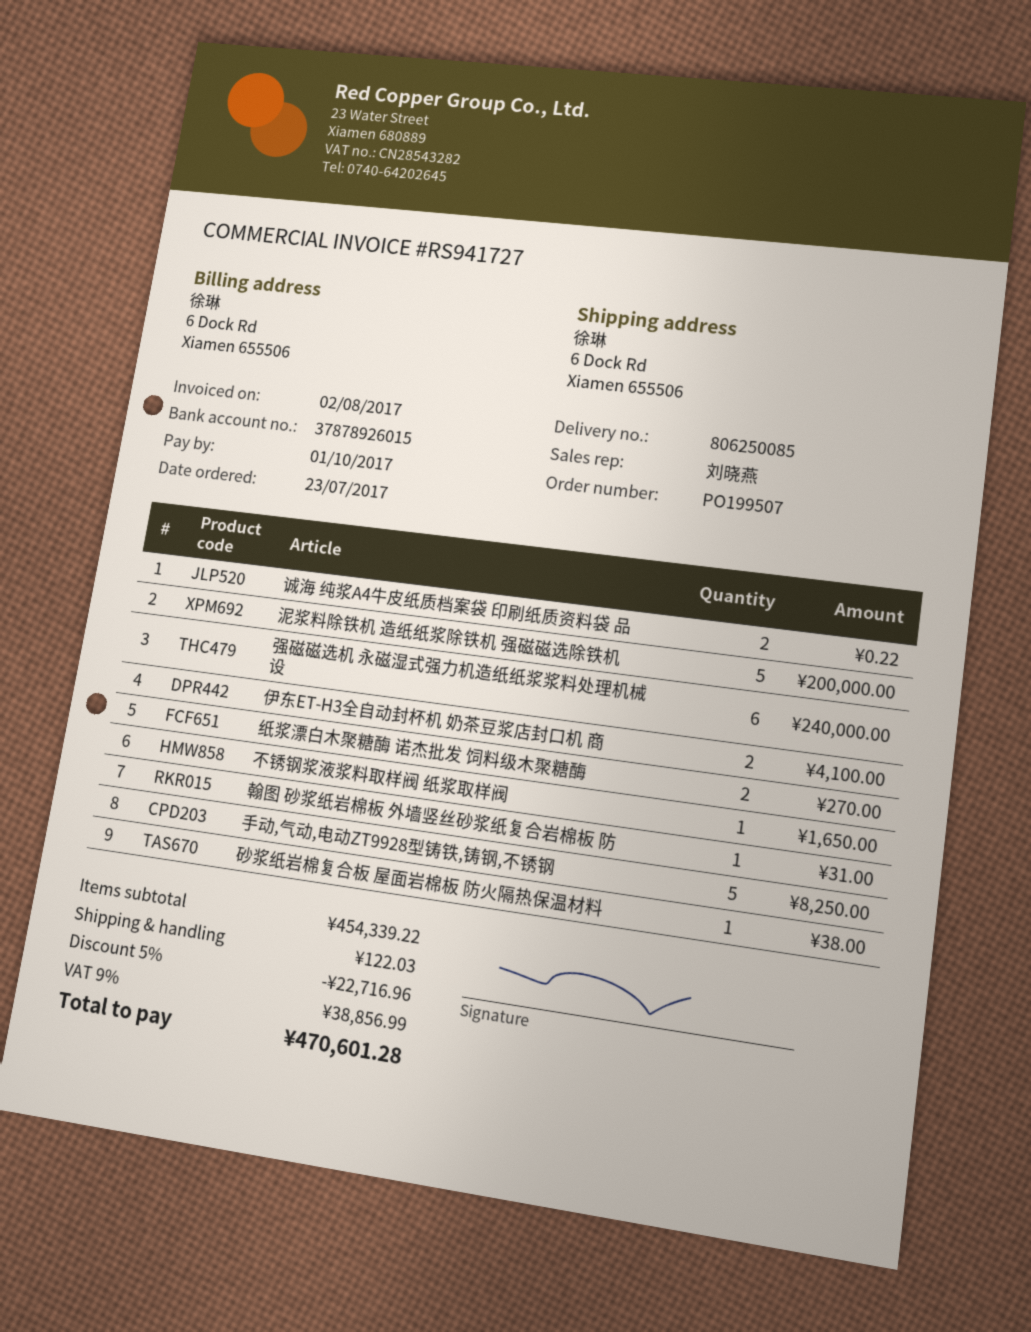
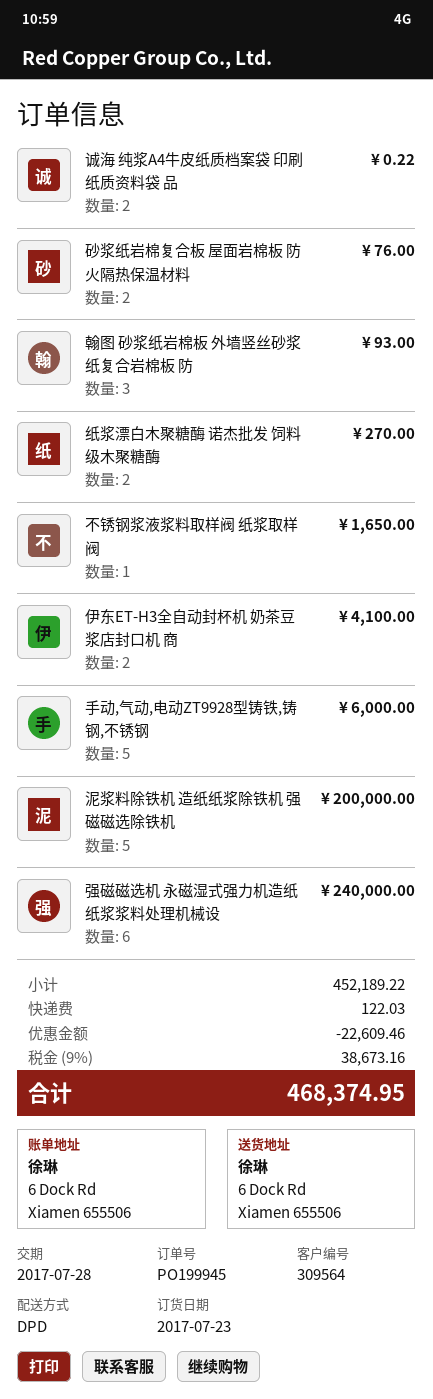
order number: PO199507 -> PO199945
翰图 砂浆纸岩棉板 外墙竖丝砂浆纸复合岩棉板 防: 1 for 31.00 -> 3 for 93.00
手动,气动,电动ZT9928型铸铁,铸钢,不锈钢: 5 for 8250.00 -> 5 for 6000.00
砂浆纸岩棉复合板 屋面岩棉板 防火隔热保温材料: 1 for 38.00 -> 2 for 76.00
subtotal: 454339.22 -> 452189.22
discount: 22716.96 -> 22609.46
tax: 9% = 38856.99 -> 9% = 38673.16
total: 470601.28 -> 468374.95

